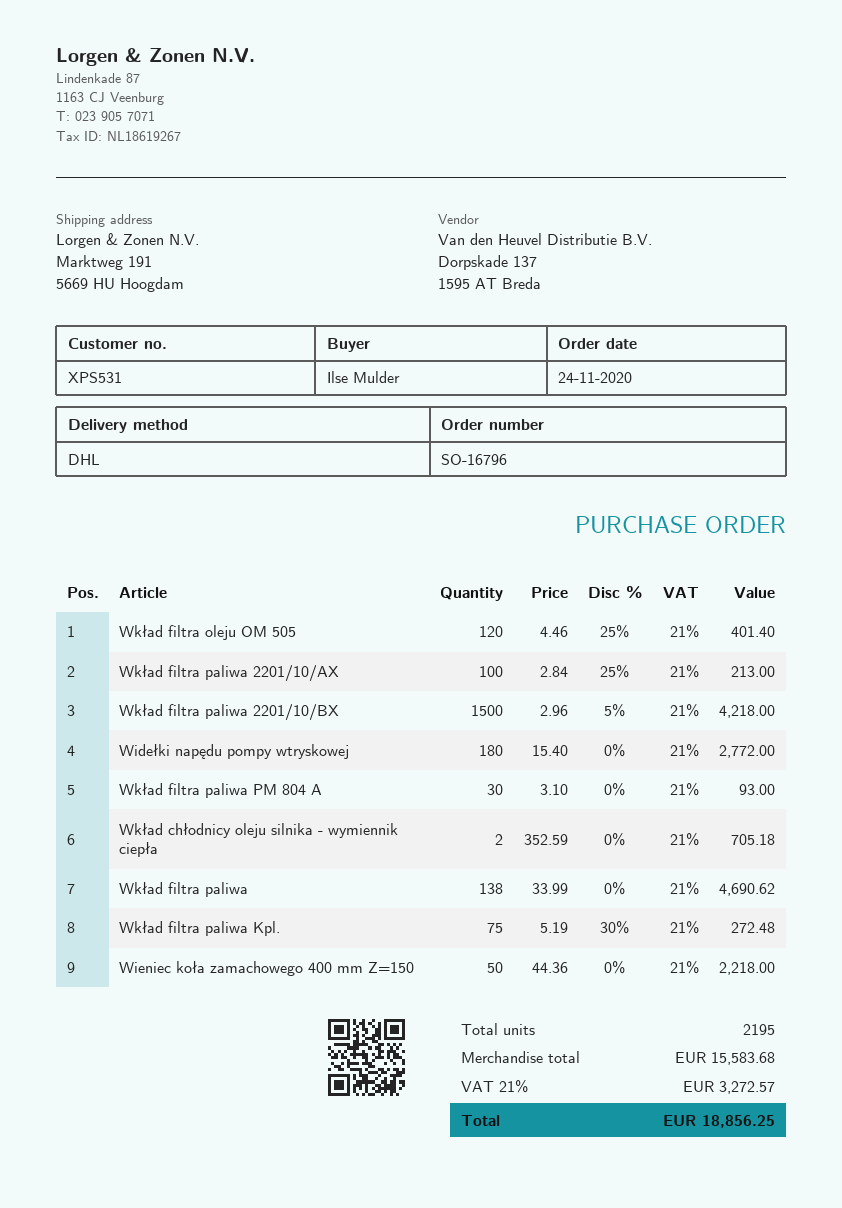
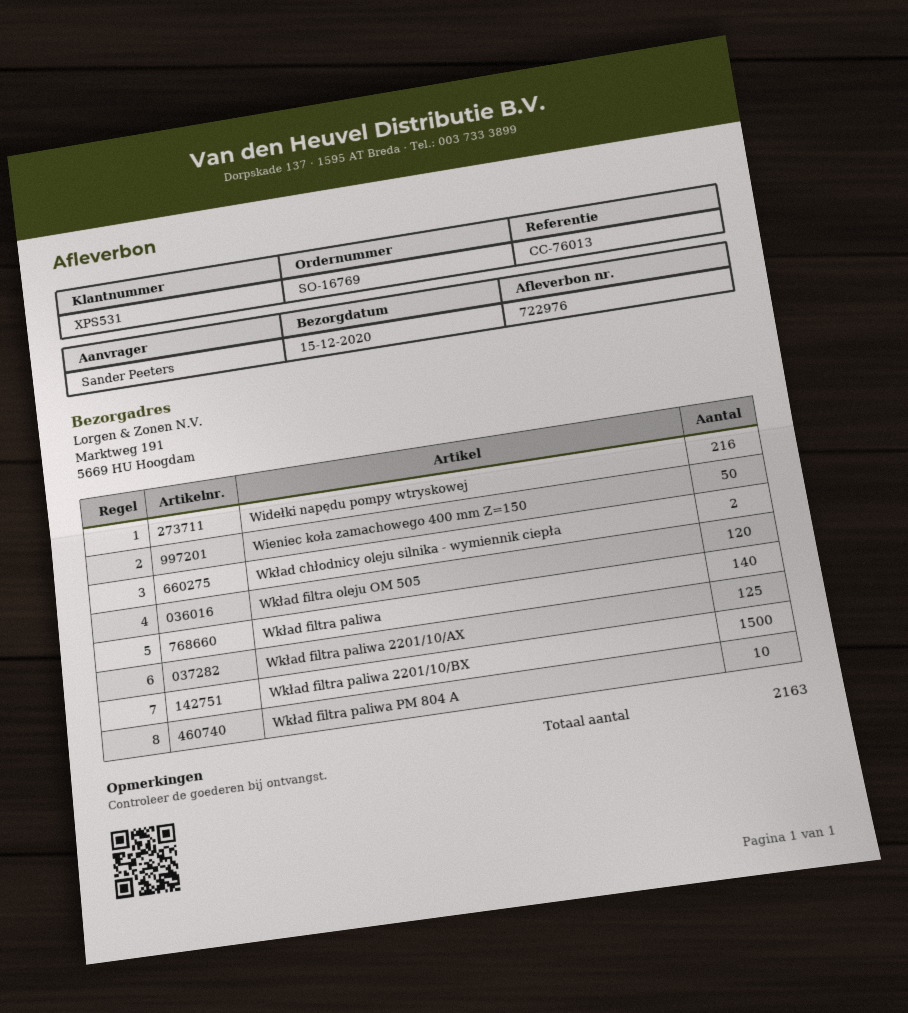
order number: SO-16796 -> SO-16769
ordered by: Ilse Mulder -> Sander Peeters
Wkład filtra paliwa 2201/10/AX: 100 -> 125
Widełki napędu pompy wtryskowej: 180 -> 216
Wkład filtra paliwa PM 804 A: 30 -> 10
Wkład filtra paliwa: 138 -> 140
Wkład filtra paliwa Kpl.: 75 -> none
total quantity: 2195 -> 2163

